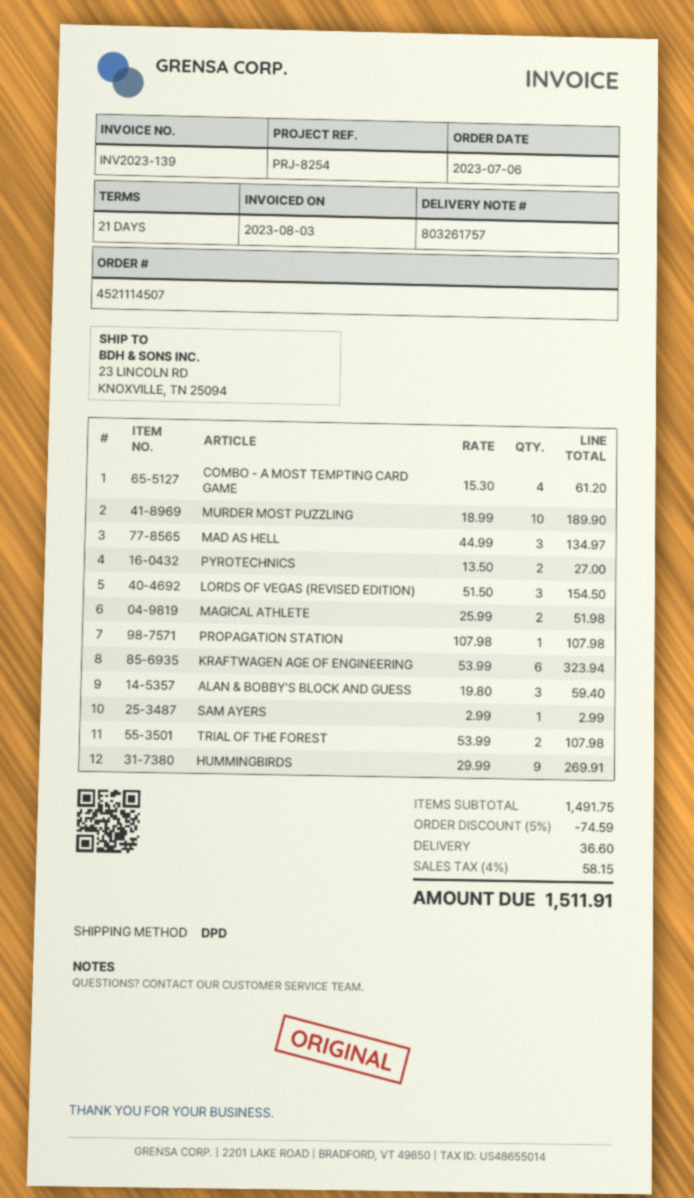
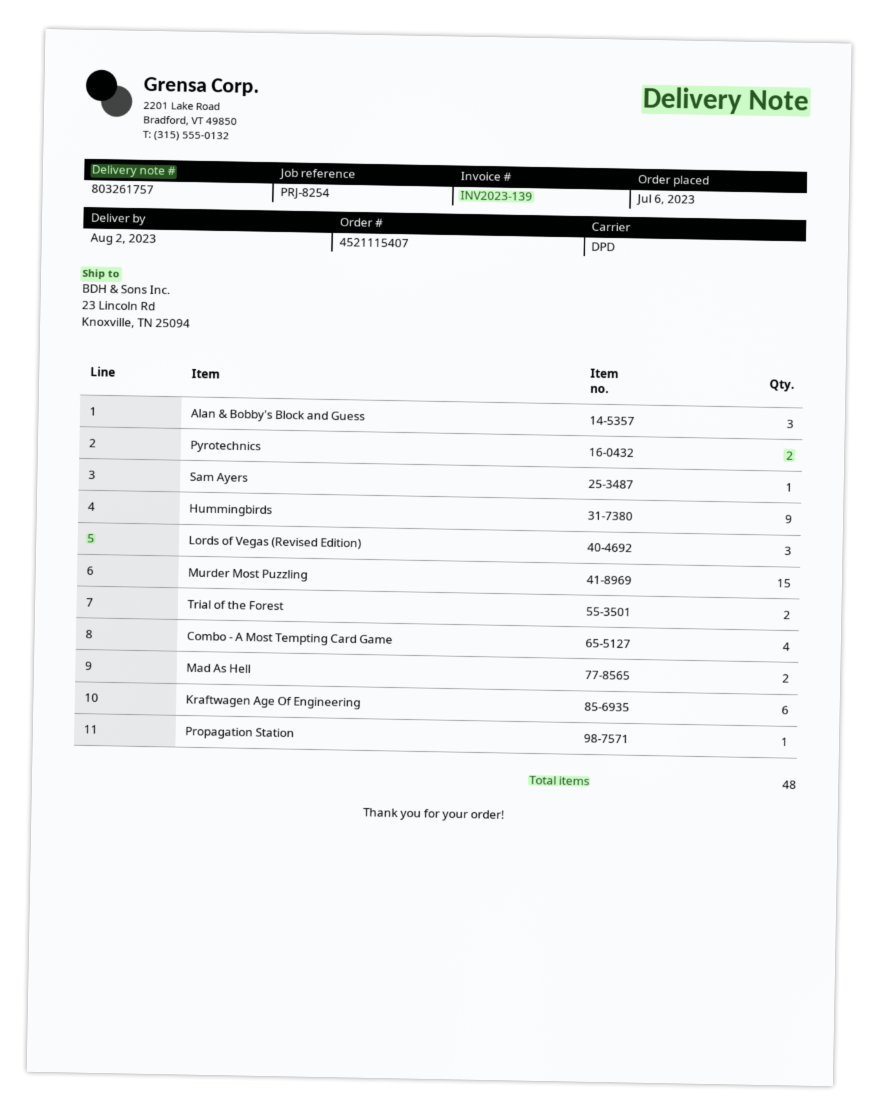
order number: 4521114507 -> 4521115407
MURDER MOST PUZZLING: 10 -> 15
MAD AS HELL: 3 -> 2
MAGICAL ATHLETE: 2 -> none

